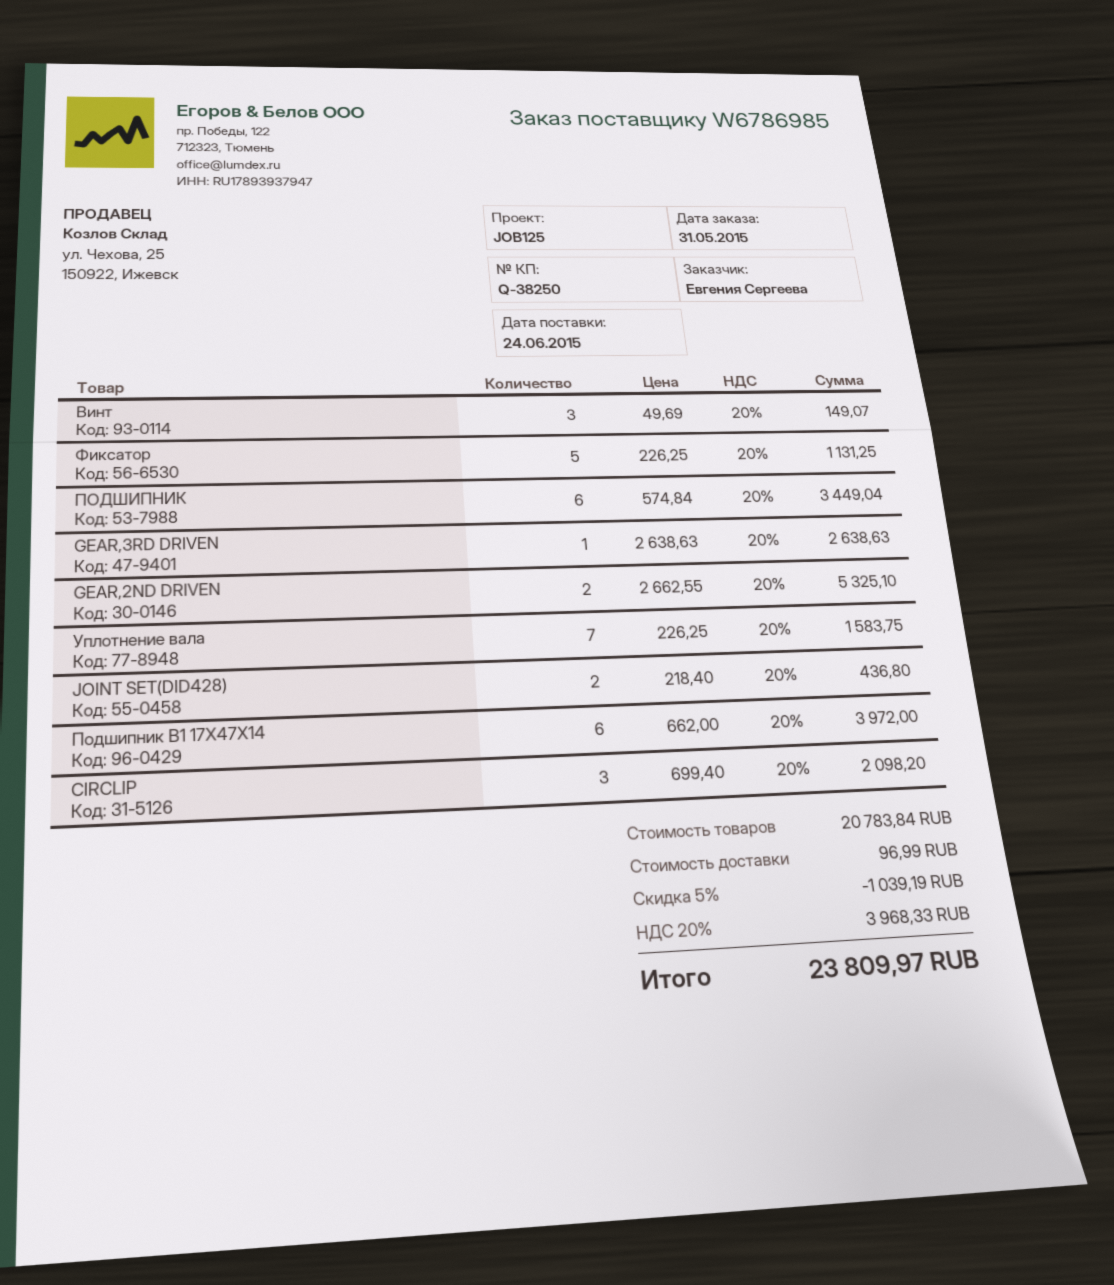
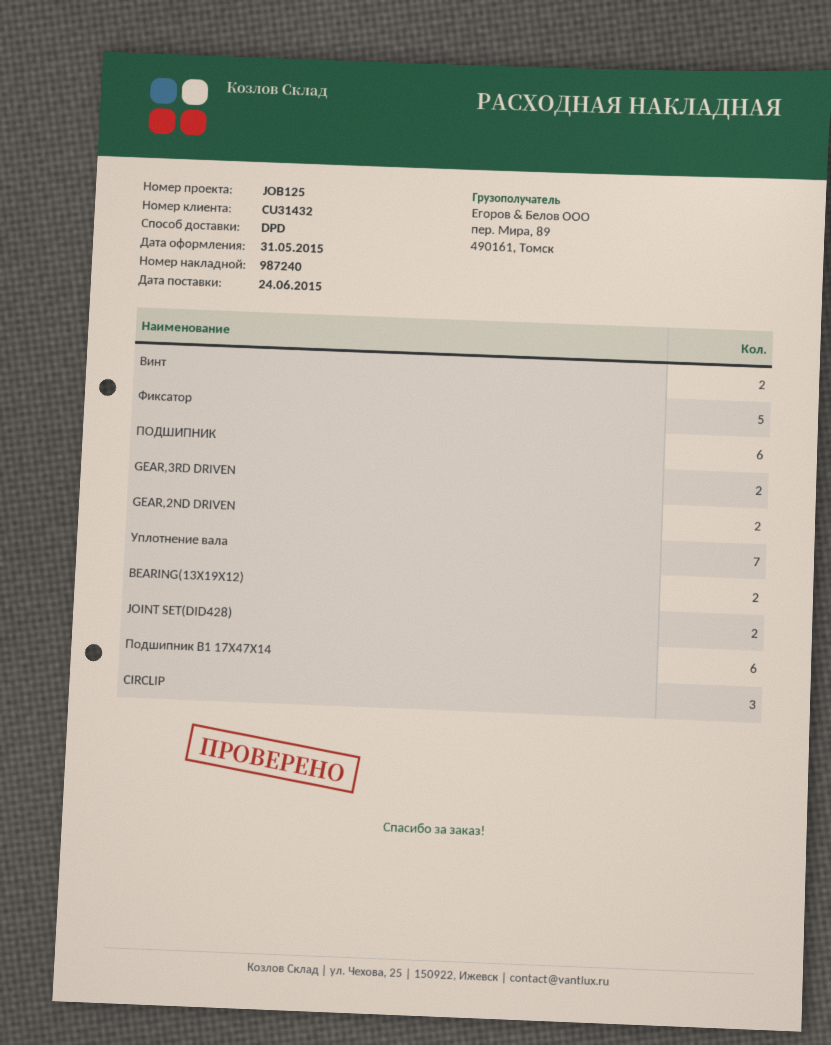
Винт: 3 -> 2
GEAR,3RD DRIVEN: 1 -> 2
BEARING(13X19X12): none -> 2

